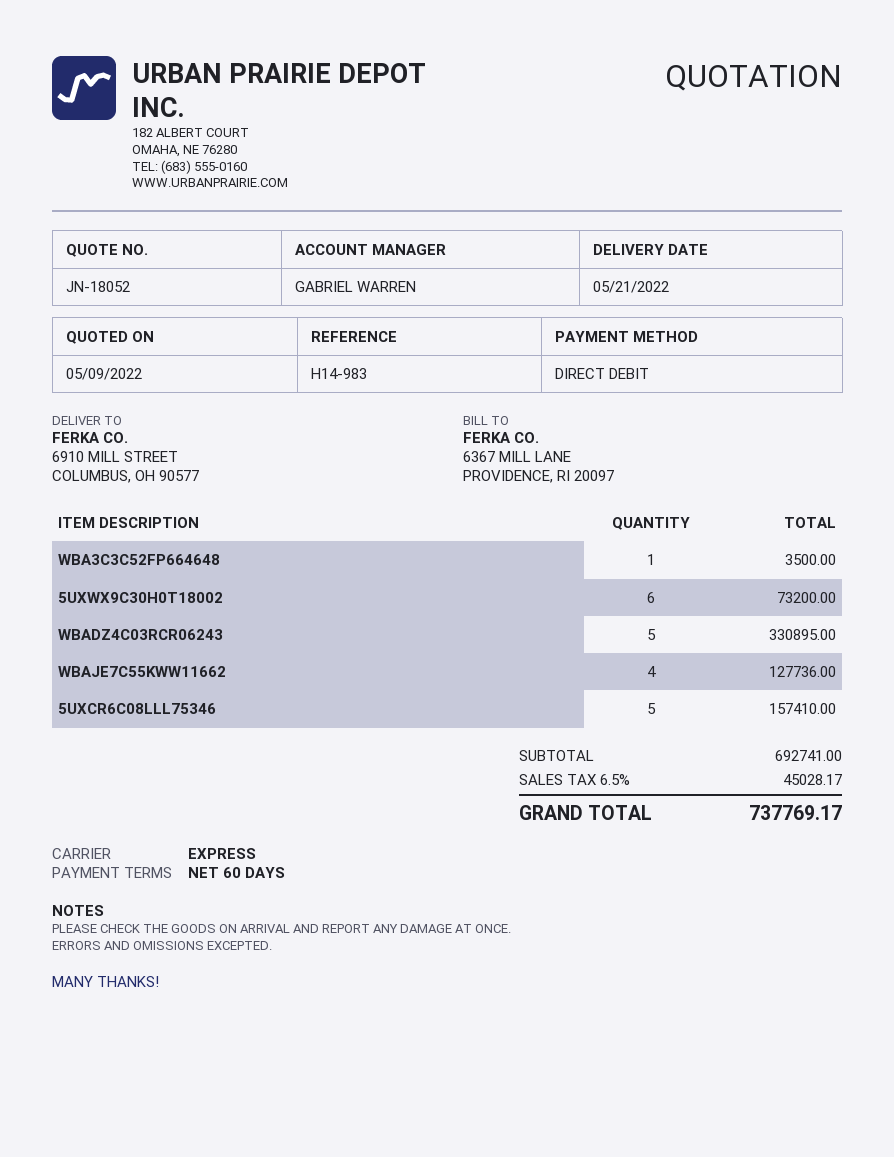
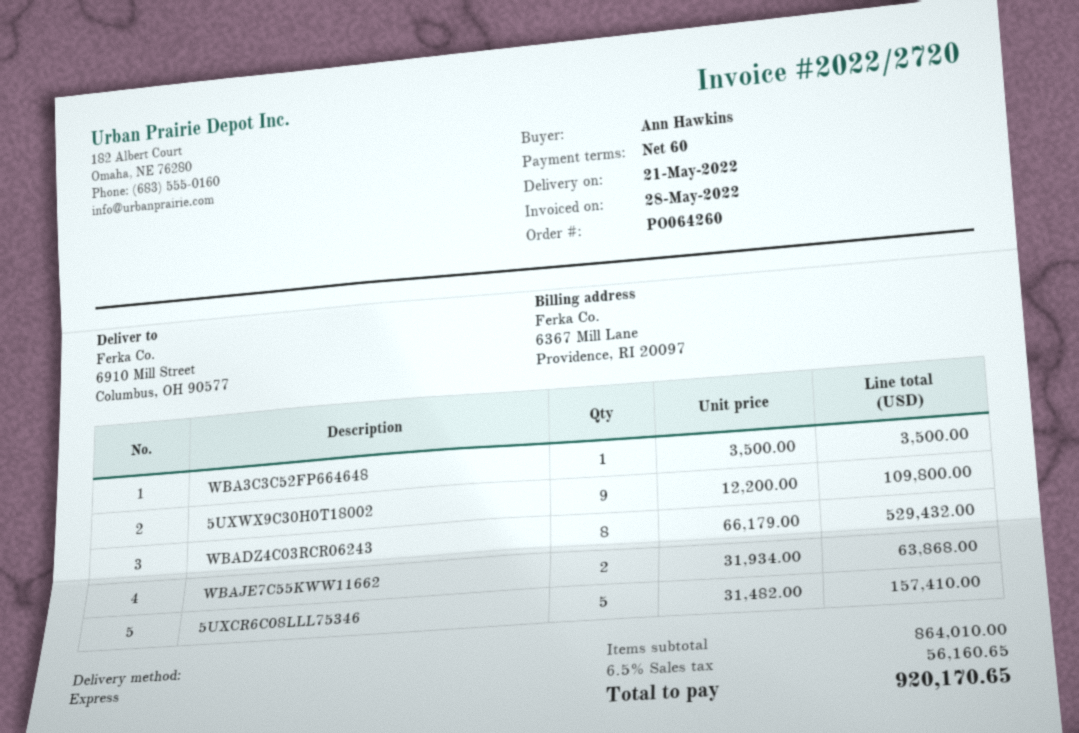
5UXWX9C30H0T18002: 6 for 73200.00 -> 9 for 109800.00
WBADZ4C03RCR06243: 5 for 330895.00 -> 8 for 529432.00
WBAJE7C55KWW11662: 4 for 127736.00 -> 2 for 63868.00
subtotal: 692741.00 -> 864010.00
tax: 6.5% = 45028.17 -> 6.5% = 56160.65
total: 737769.17 -> 920170.65

